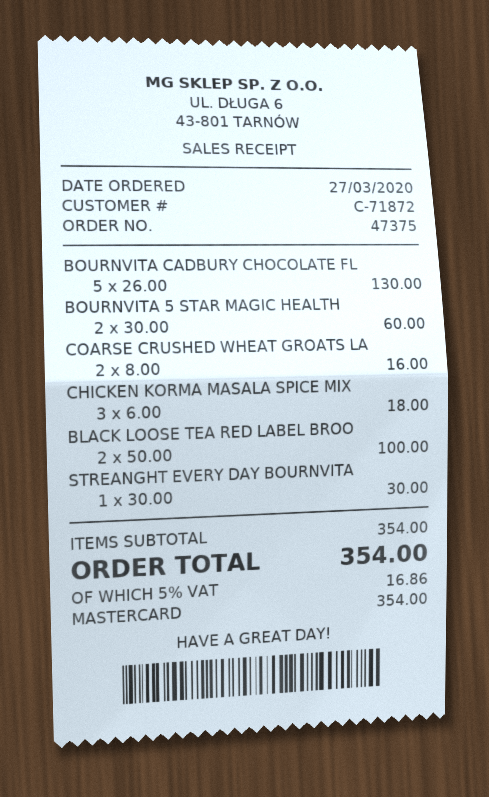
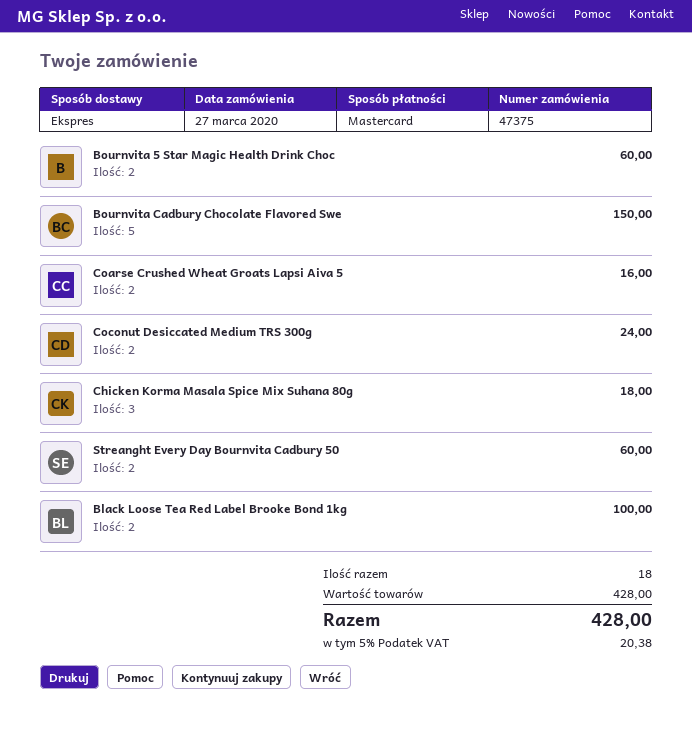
BOURNVITA CADBURY CHOCOLATE FL: 5 for 130.00 -> 5 for 150.00
STREANGHT EVERY DAY BOURNVITA: 1 for 30.00 -> 2 for 60.00
Coconut Desiccated Medium TRS 300g: none -> 2 for 24.00
subtotal: 354.00 -> 428.00
tax: 5% = 16.86 -> 5% = 20.38
total: 354.00 -> 428.00

